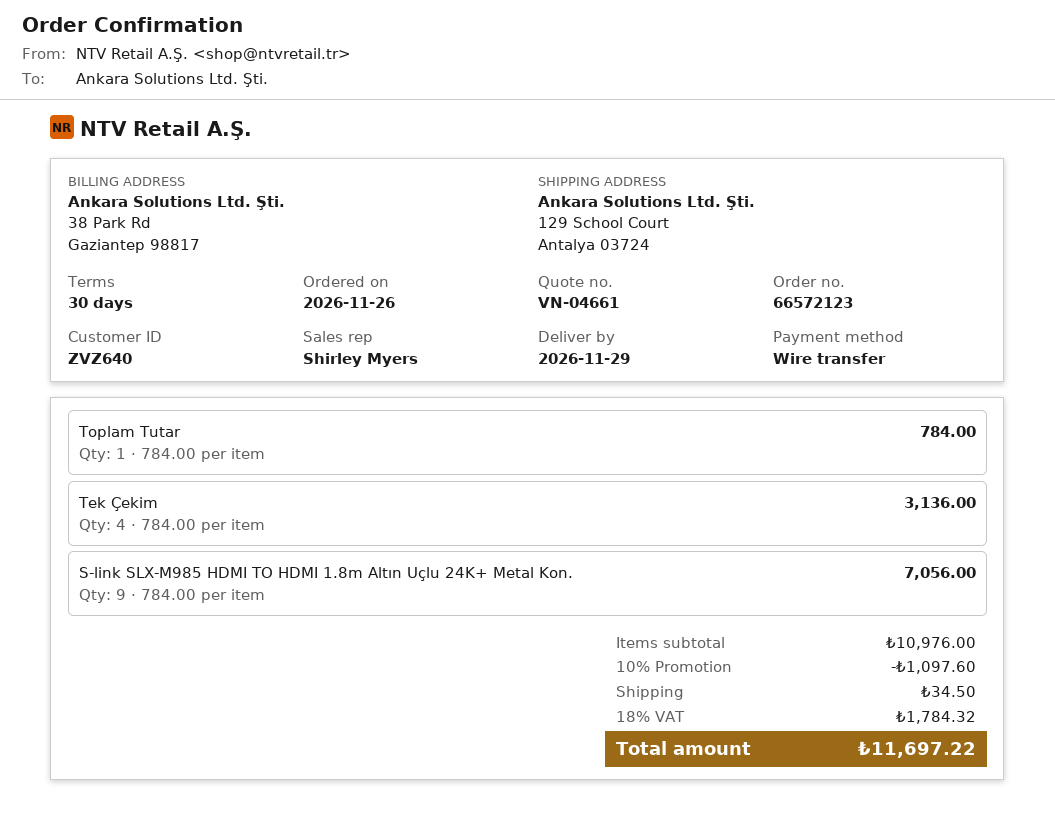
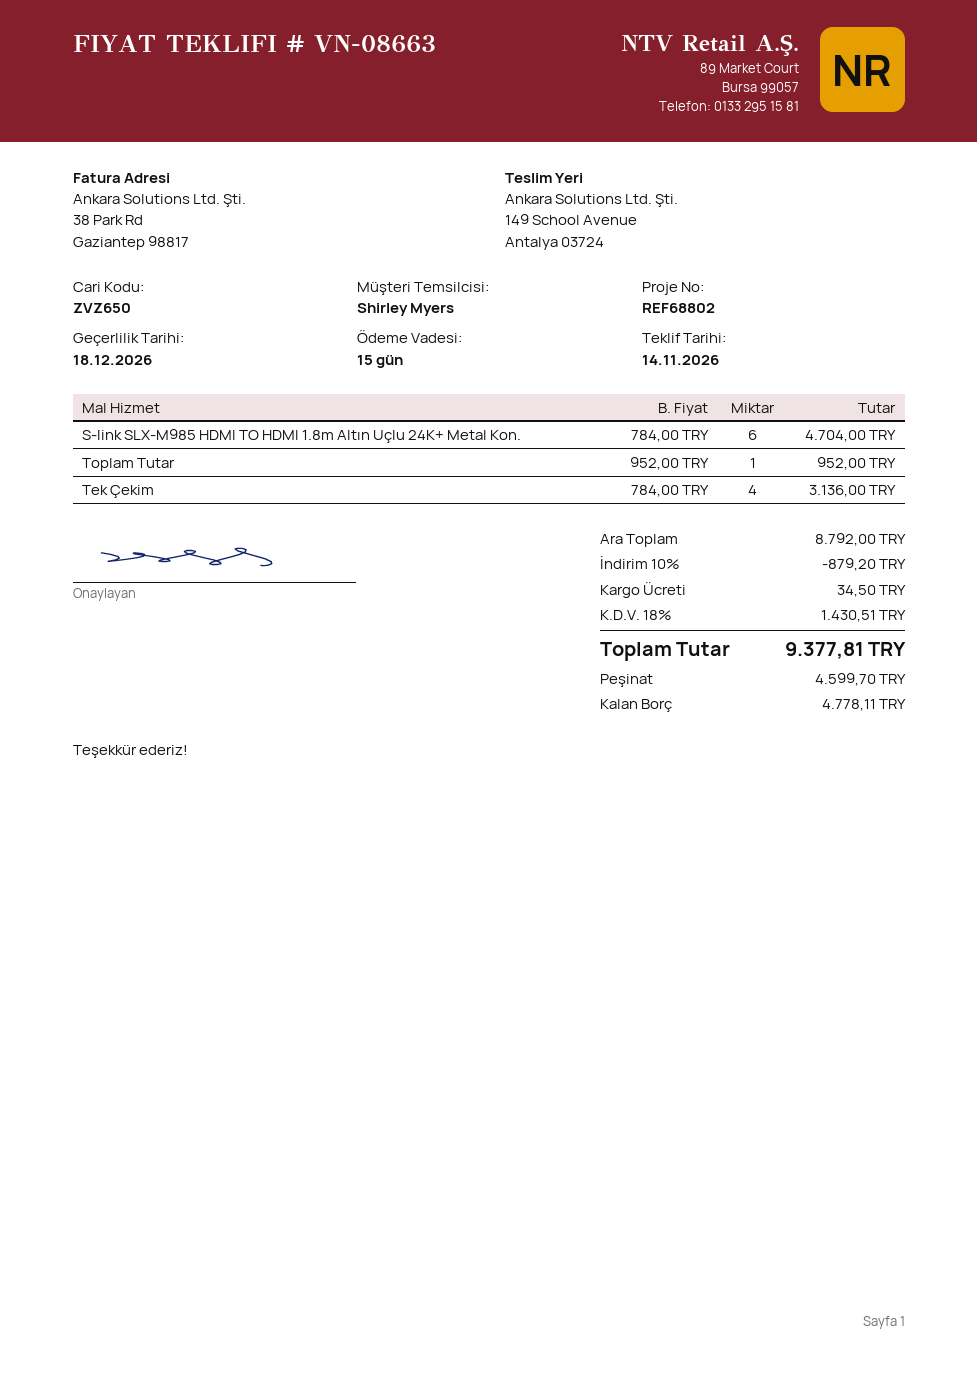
quote number: VN-04661 -> VN-08663
payment terms: 30 days -> 15 days
customer number: ZVZ640 -> ZVZ650
ship to: 129 School Court, Antalya 03724 -> 149 School Avenue, Antalya 03724
Toplam Tutar: 1 x 784.00 = 784.00 -> 1 x 952.00 = 952.00
S-link SLX-M985 HDMI TO HDMI 1.8m Altın Uçlu 24K+ Metal Kon.: 9 x 784.00 = 7056.00 -> 6 x 784.00 = 4704.00
subtotal: 10976.00 -> 8792.00
discount: 10% = 1097.60 -> 10% = 879.20
tax: 18% = 1784.32 -> 18% = 1430.51
total: 11697.22 -> 9377.81

